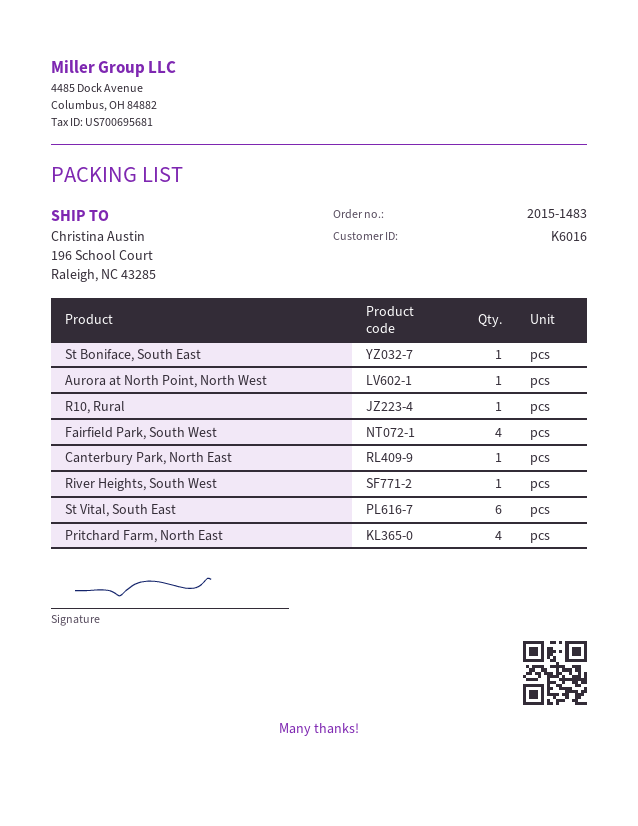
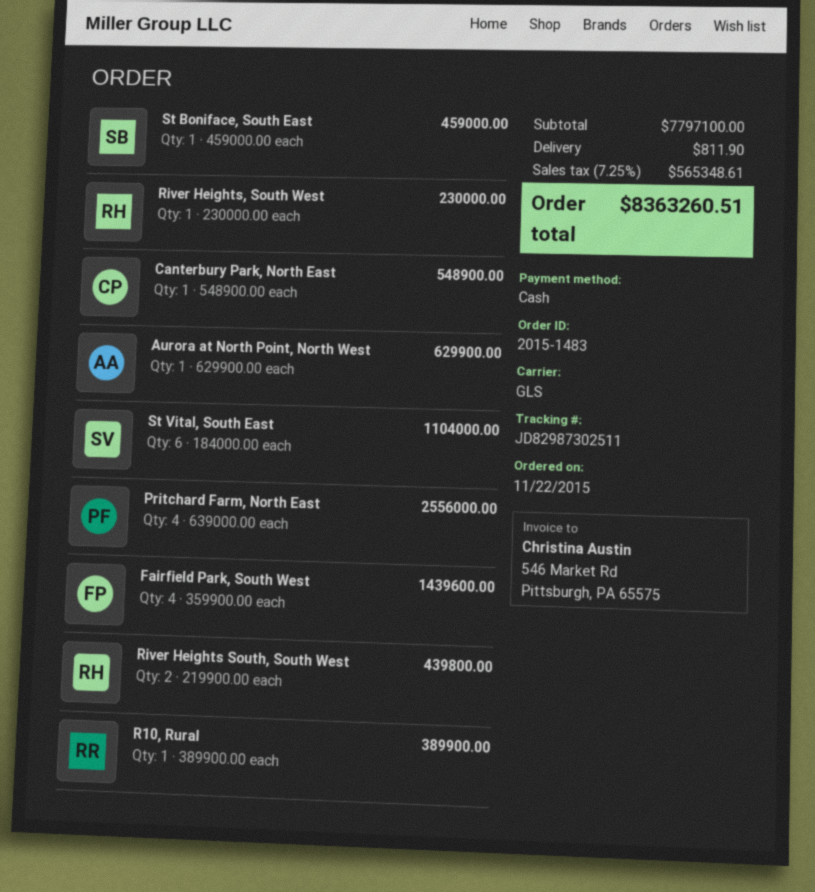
River Heights South, South West: none -> 2

